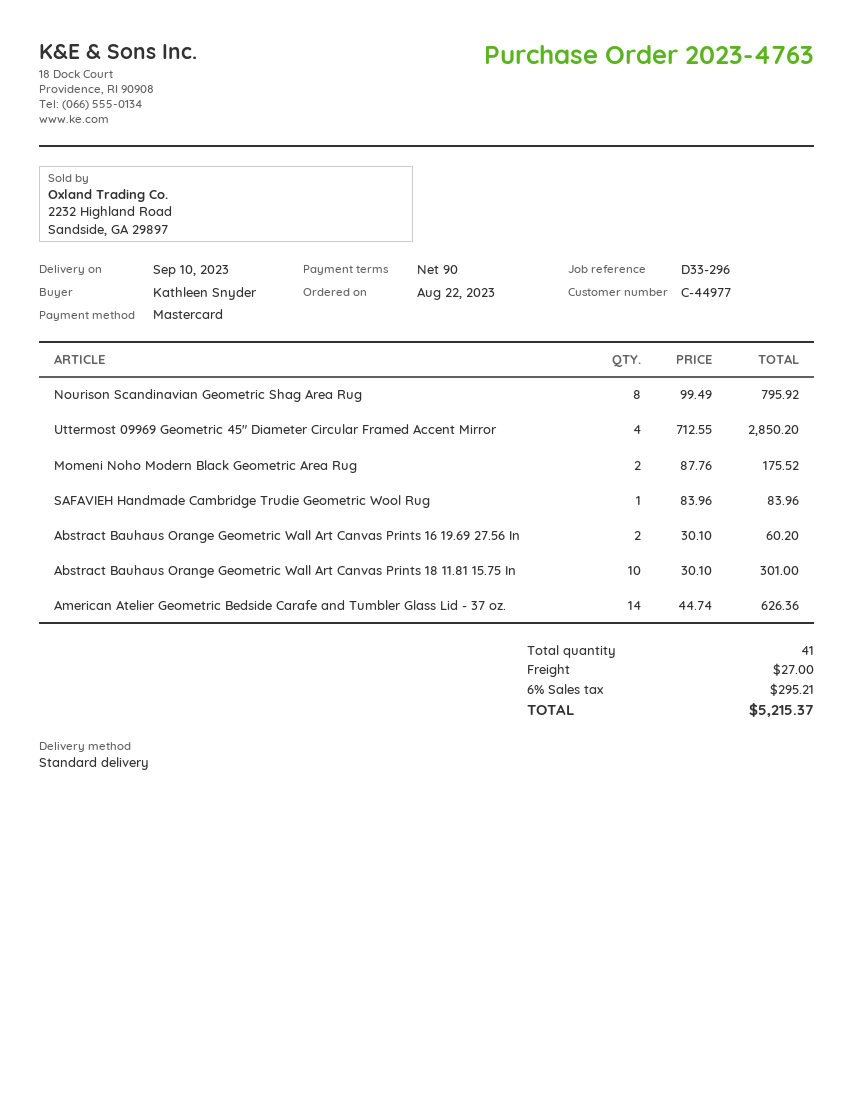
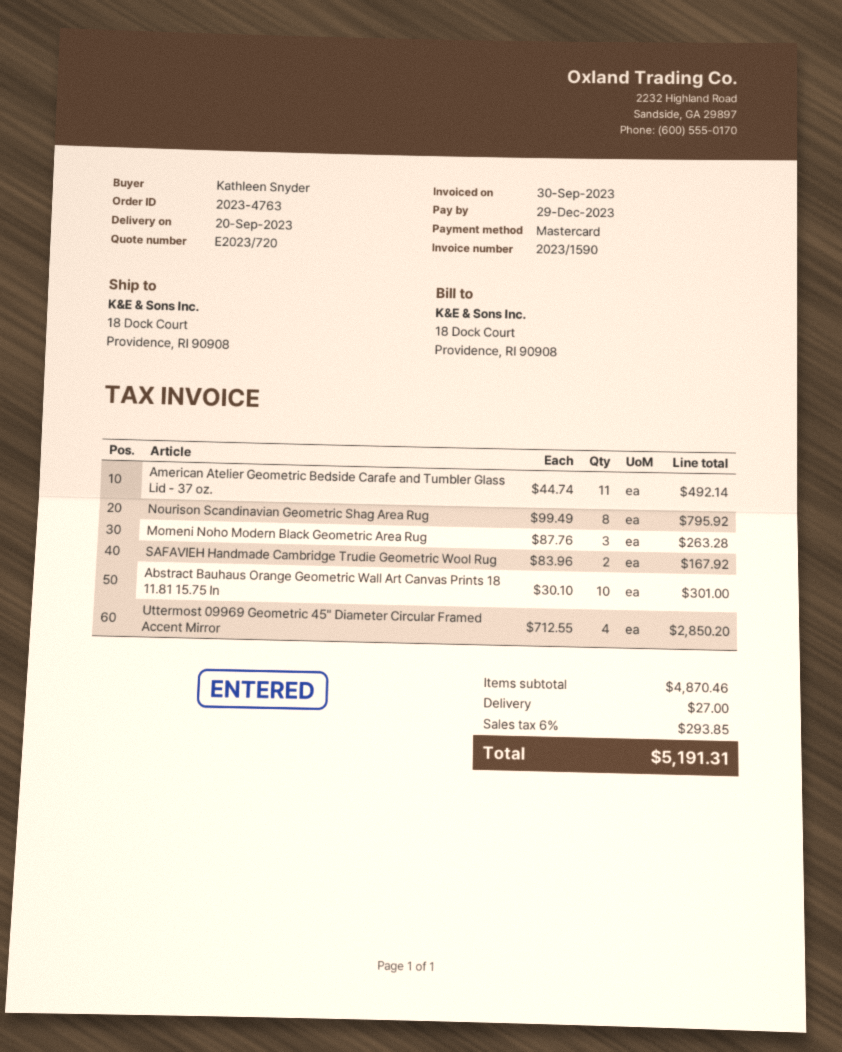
delivery date: 2023-09-10 -> 2023-09-20
Momeni Noho Modern Black Geometric Area Rug: 2 x 87.76 = 175.52 -> 3 x 87.76 = 263.28
SAFAVIEH Handmade Cambridge Trudie Geometric Wool Rug: 1 x 83.96 = 83.96 -> 2 x 83.96 = 167.92
Abstract Bauhaus Orange Geometric Wall Art Canvas Prints 16 19.69 27.56 In: 2 x 30.10 = 60.20 -> none
American Atelier Geometric Bedside Carafe and Tumbler Glass Lid - 37 oz.: 14 x 44.74 = 626.36 -> 11 x 44.74 = 492.14
tax: 6% = 295.21 -> 6% = 293.85
total: 5215.37 -> 5191.31

